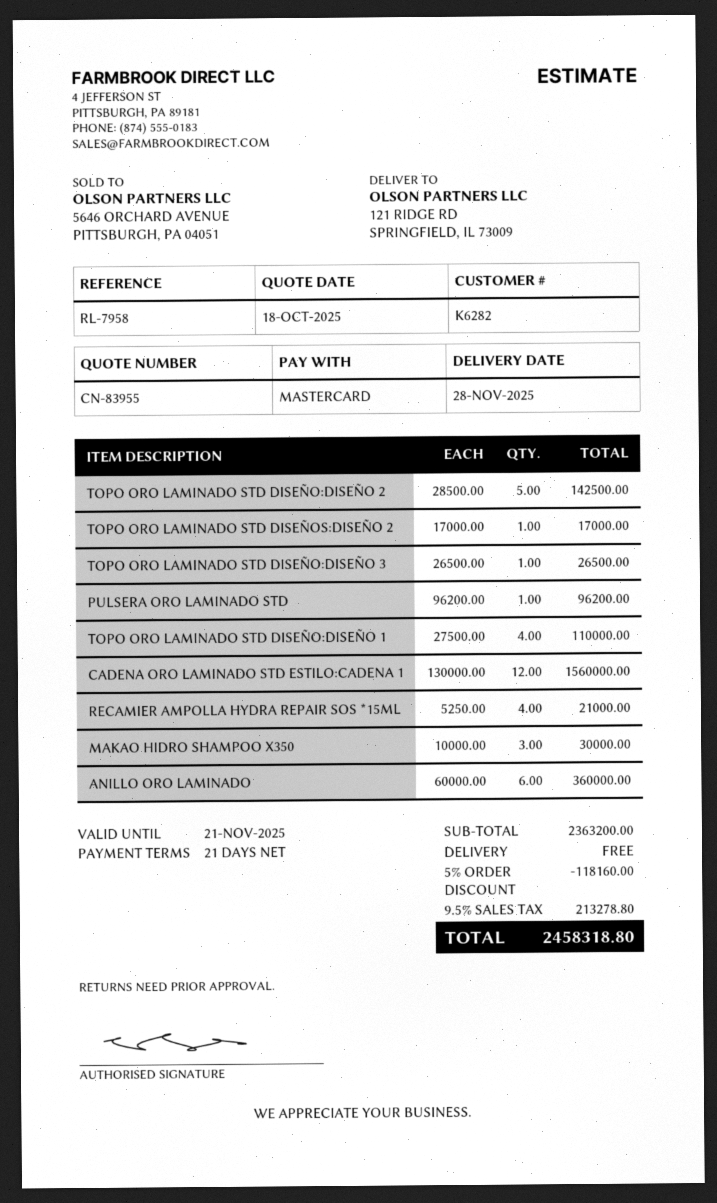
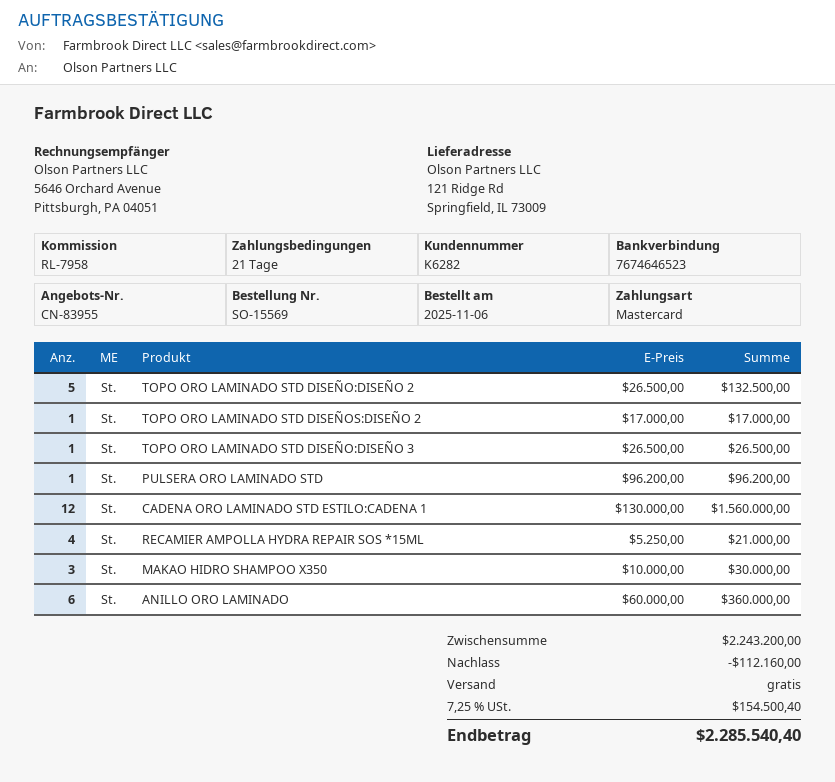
TOPO ORO LAMINADO STD DISEÑO:DISEÑO 2: 5 x 28500.00 = 142500.00 -> 5 x 26500.00 = 132500.00
TOPO ORO LAMINADO STD DISEÑO:DISEÑO 1: 4 x 27500.00 = 110000.00 -> none
subtotal: 2363200.00 -> 2243200.00
discount: 118160.00 -> 112160.00
tax: 9.5% = 213278.80 -> 7.25% = 154500.40
total: 2458318.80 -> 2285540.40

